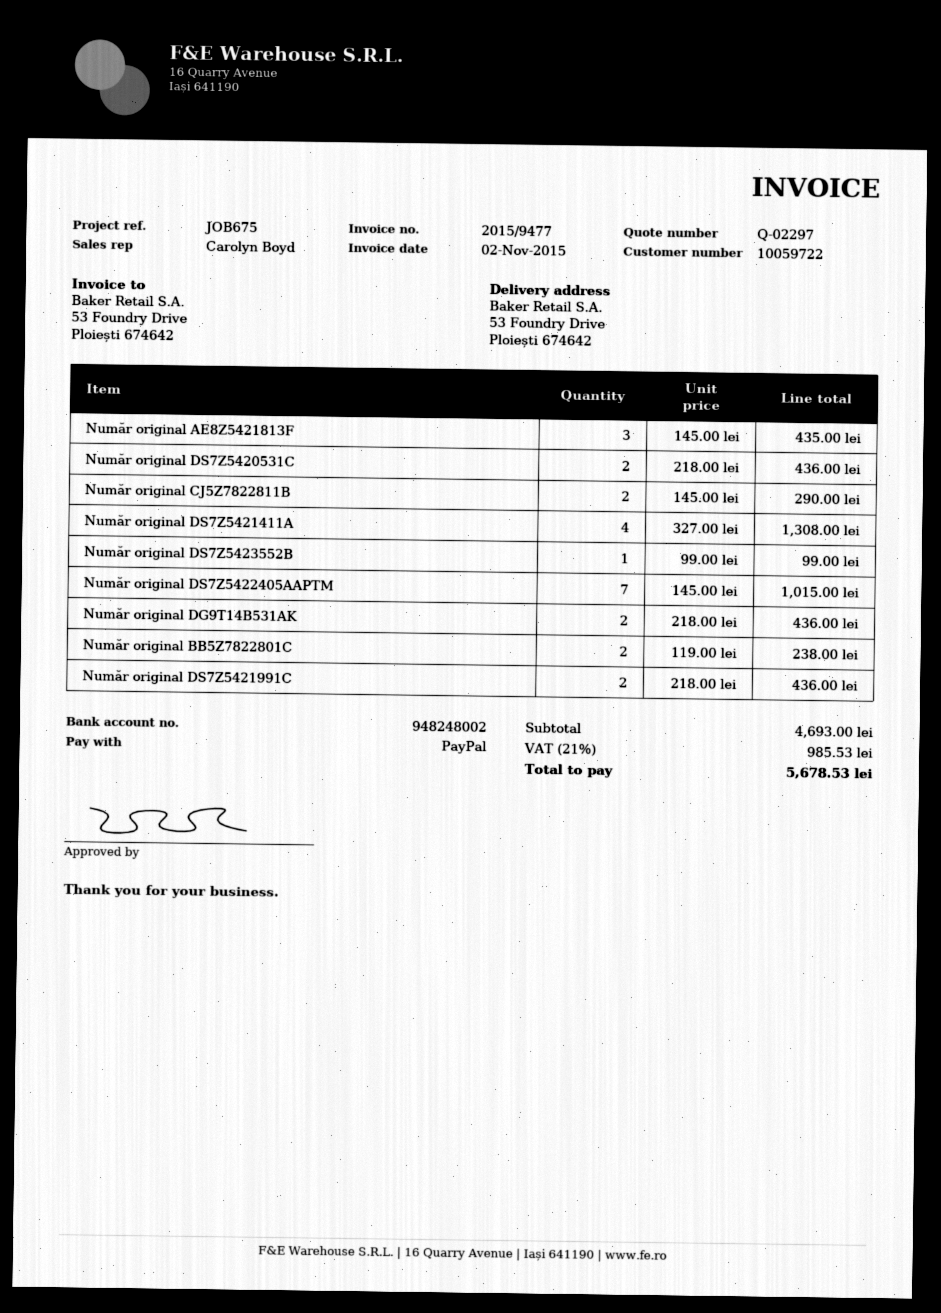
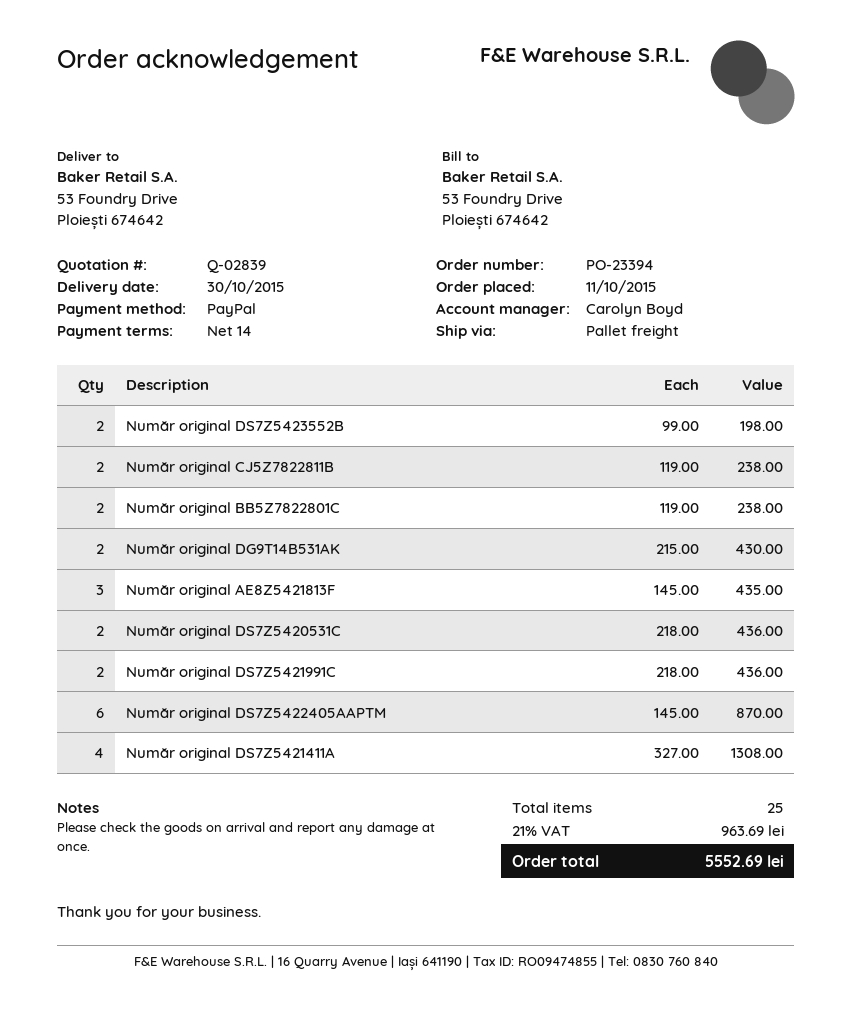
quote number: Q-02297 -> Q-02839
Număr original CJ5Z7822811B: 2 x 145.00 = 290.00 -> 2 x 119.00 = 238.00
Număr original DS7Z5423552B: 1 x 99.00 = 99.00 -> 2 x 99.00 = 198.00
Număr original DS7Z5422405AAPTM: 7 x 145.00 = 1015.00 -> 6 x 145.00 = 870.00
Număr original DG9T14B531AK: 2 x 218.00 = 436.00 -> 2 x 215.00 = 430.00
tax: 21% = 985.53 -> 21% = 963.69
total: 5678.53 -> 5552.69

